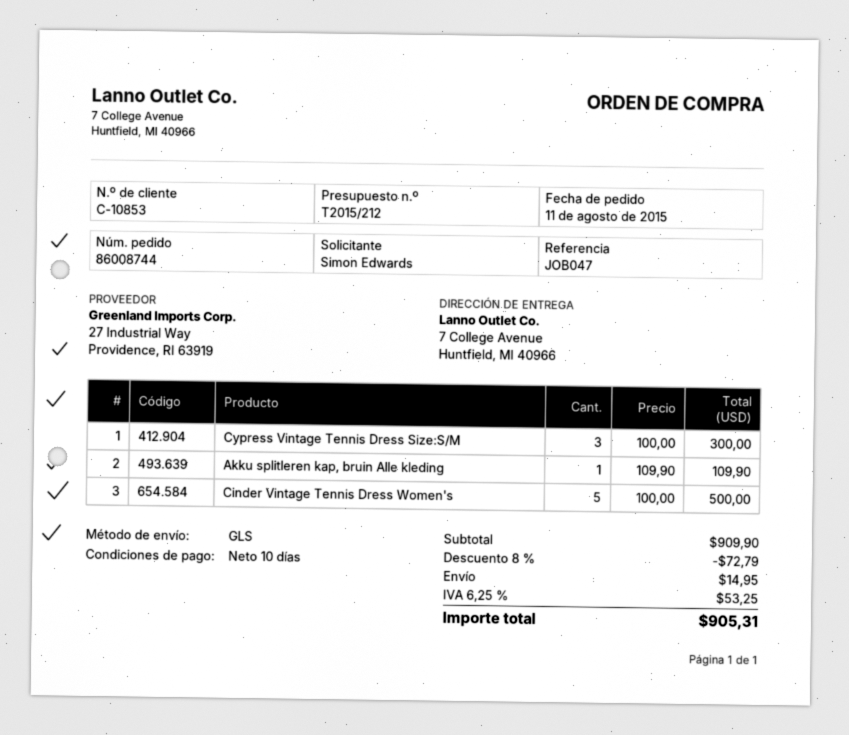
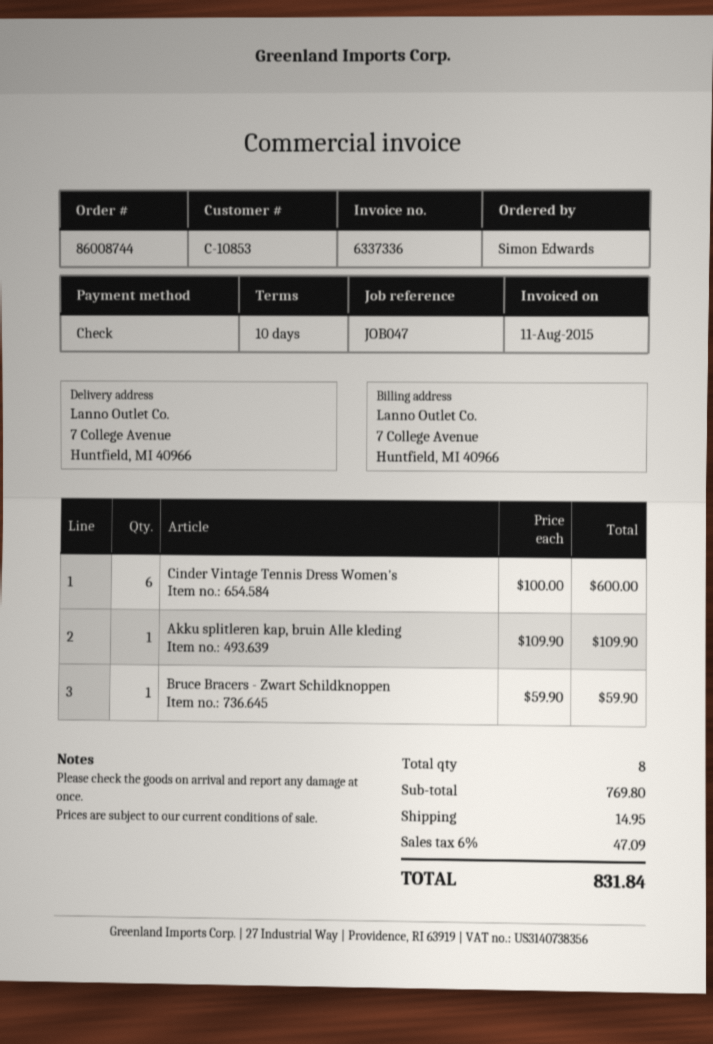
Cypress Vintage Tennis Dress Size:S/M: 3 x 100.00 = 300.00 -> none
Cinder Vintage Tennis Dress Women's: 5 x 100.00 = 500.00 -> 6 x 100.00 = 600.00
Bruce Bracers - Zwart Schildknoppen: none -> 1 x 59.90 = 59.90
subtotal: 909.90 -> 769.80
discount: 8% = 72.79 -> none
tax: 6.25% = 53.25 -> 6% = 47.09
total: 905.31 -> 831.84

